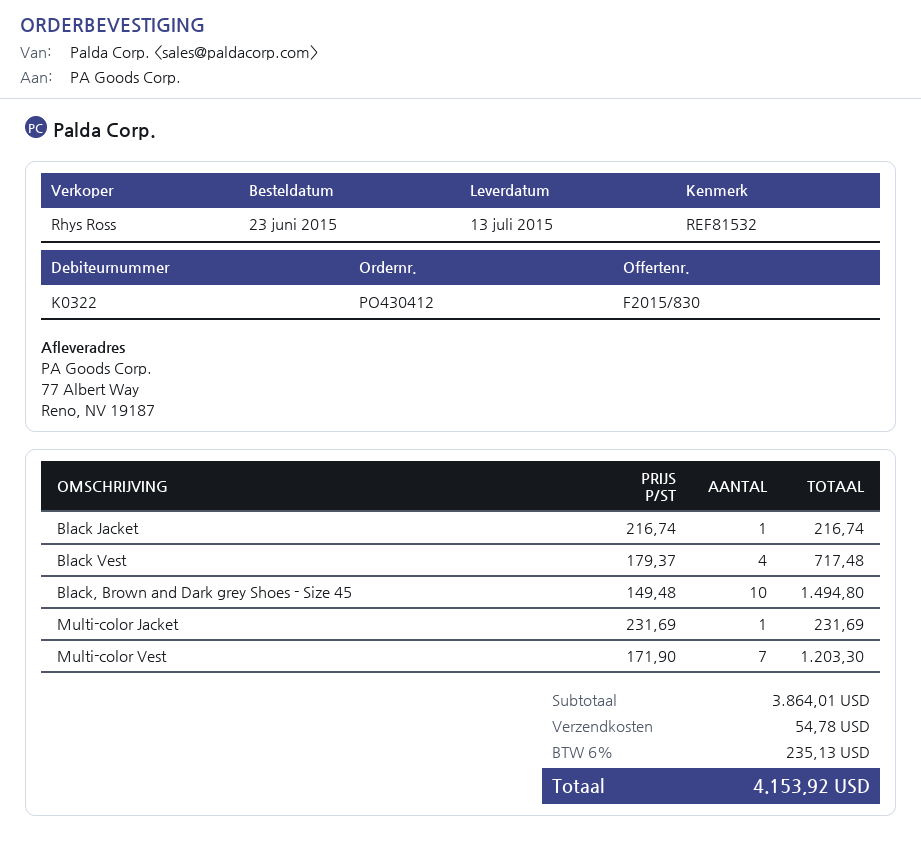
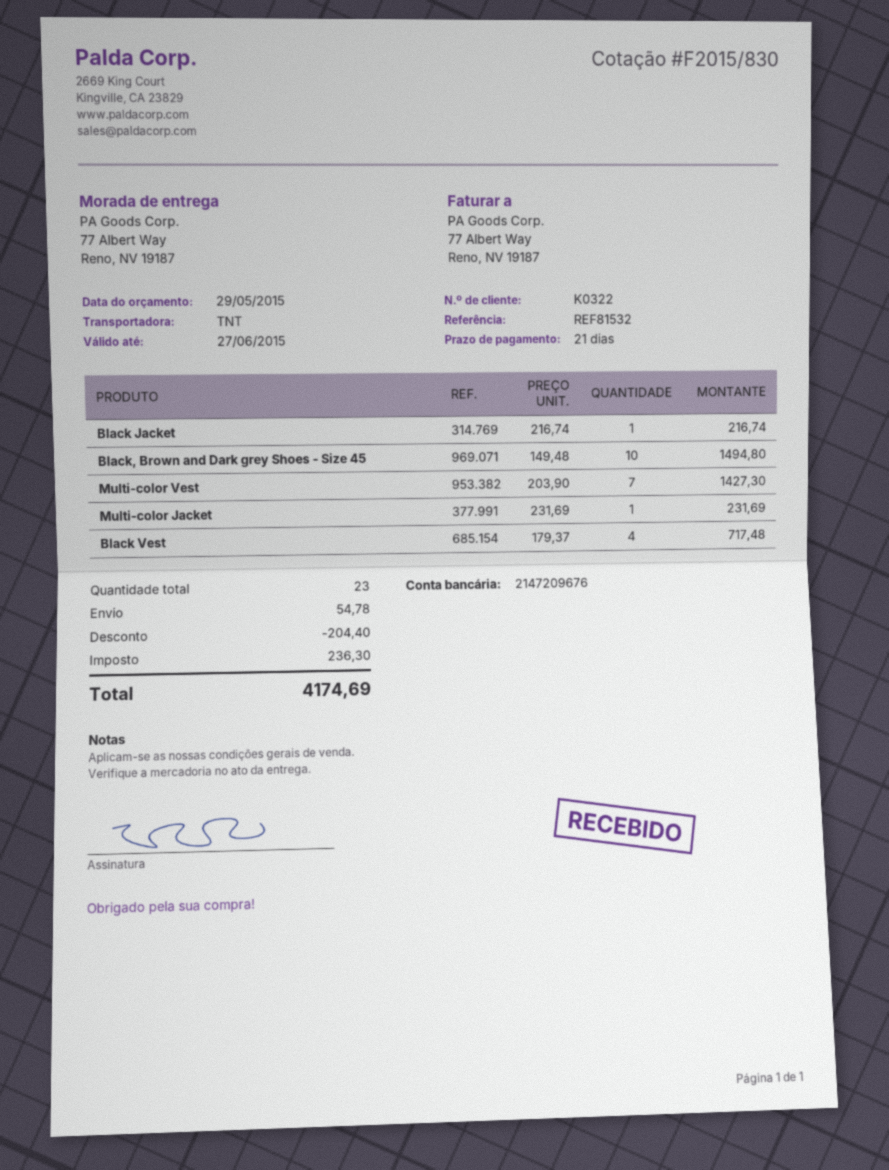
Multi-color Vest: 7 x 171.90 = 1203.30 -> 7 x 203.90 = 1427.30
discount: none -> 204.40
tax: 235.13 -> 236.30
total: 4153.92 -> 4174.69

